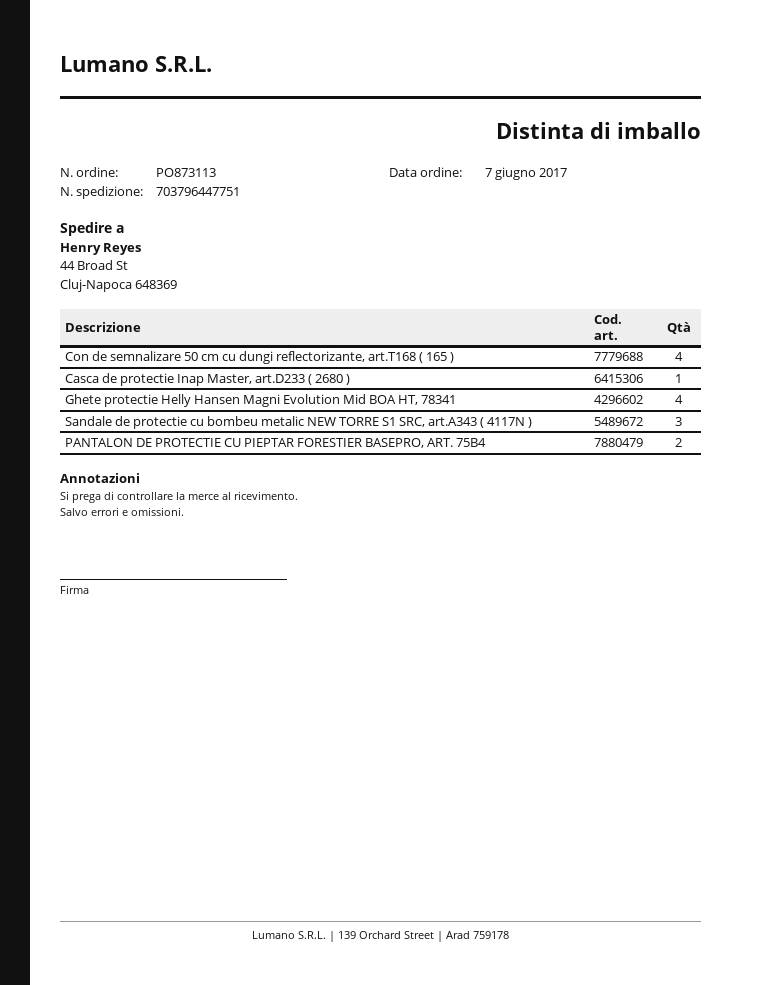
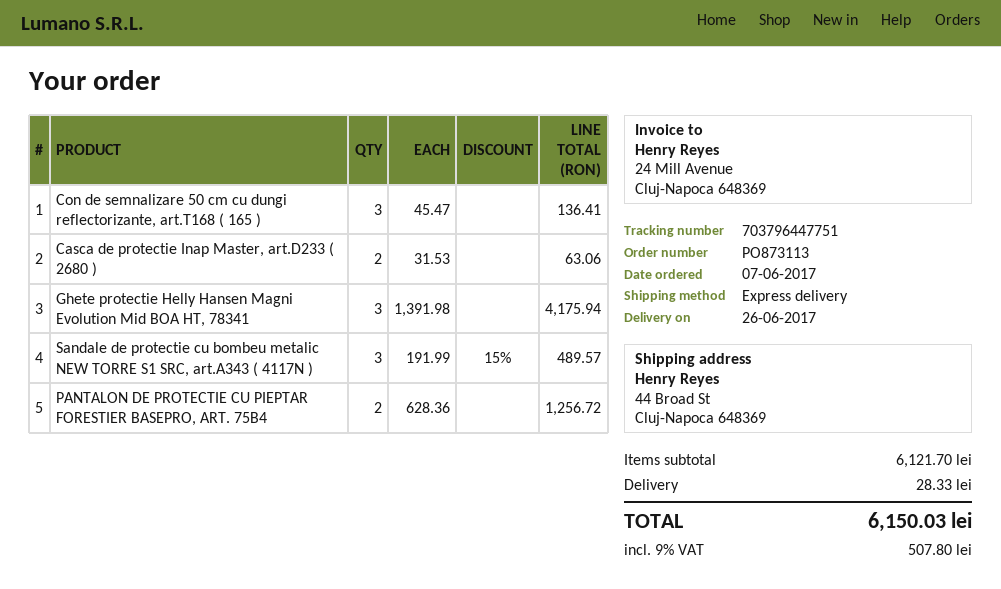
Con de semnalizare 50 cm cu dungi reflectorizante, art.T168 ( 165 ): 4 -> 3
Casca de protectie Inap Master, art.D233 ( 2680 ): 1 -> 2
Ghete protectie Helly Hansen Magni Evolution Mid BOA HT, 78341: 4 -> 3

